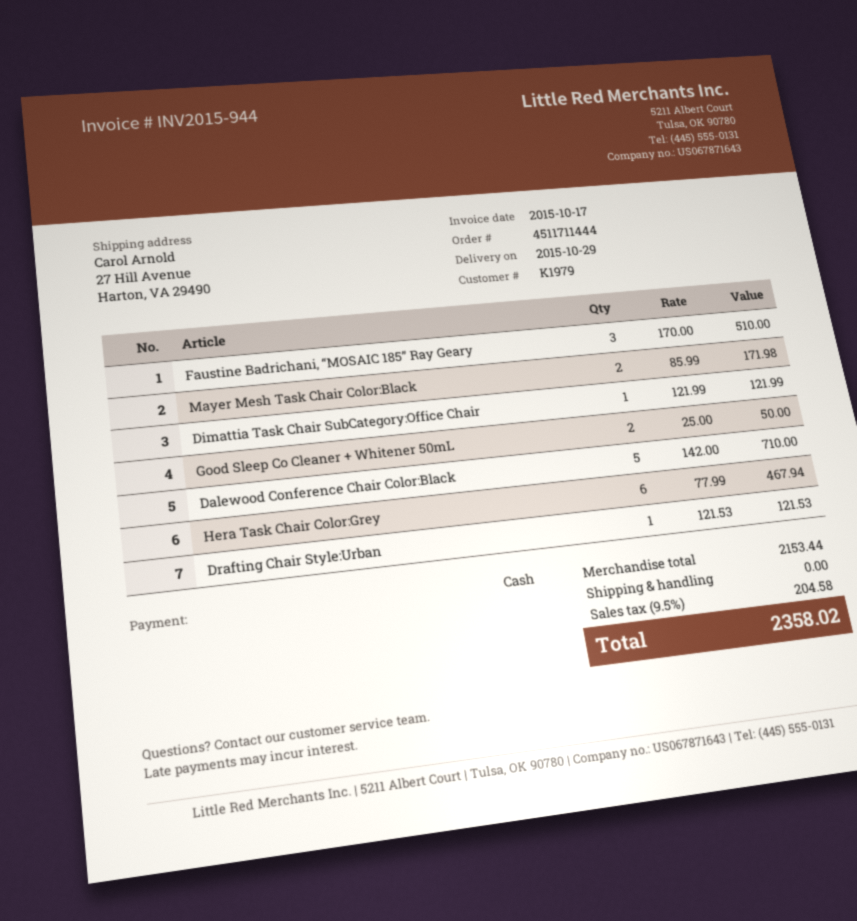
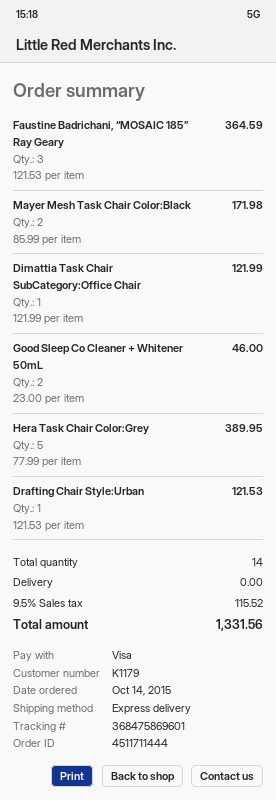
customer number: K1979 -> K1179
payment method: cash -> Visa
Faustine Badrichani, “MOSAIC 185” Ray Geary: 3 x 170.00 = 510.00 -> 3 x 121.53 = 364.59
Good Sleep Co Cleaner + Whitener 50mL: 2 x 25.00 = 50.00 -> 2 x 23.00 = 46.00
Dalewood Conference Chair Color:Black: 5 x 142.00 = 710.00 -> none
Hera Task Chair Color:Grey: 6 x 77.99 = 467.94 -> 5 x 77.99 = 389.95
tax: 9.5% = 204.58 -> 9.5% = 115.52
total: 2358.02 -> 1331.56

